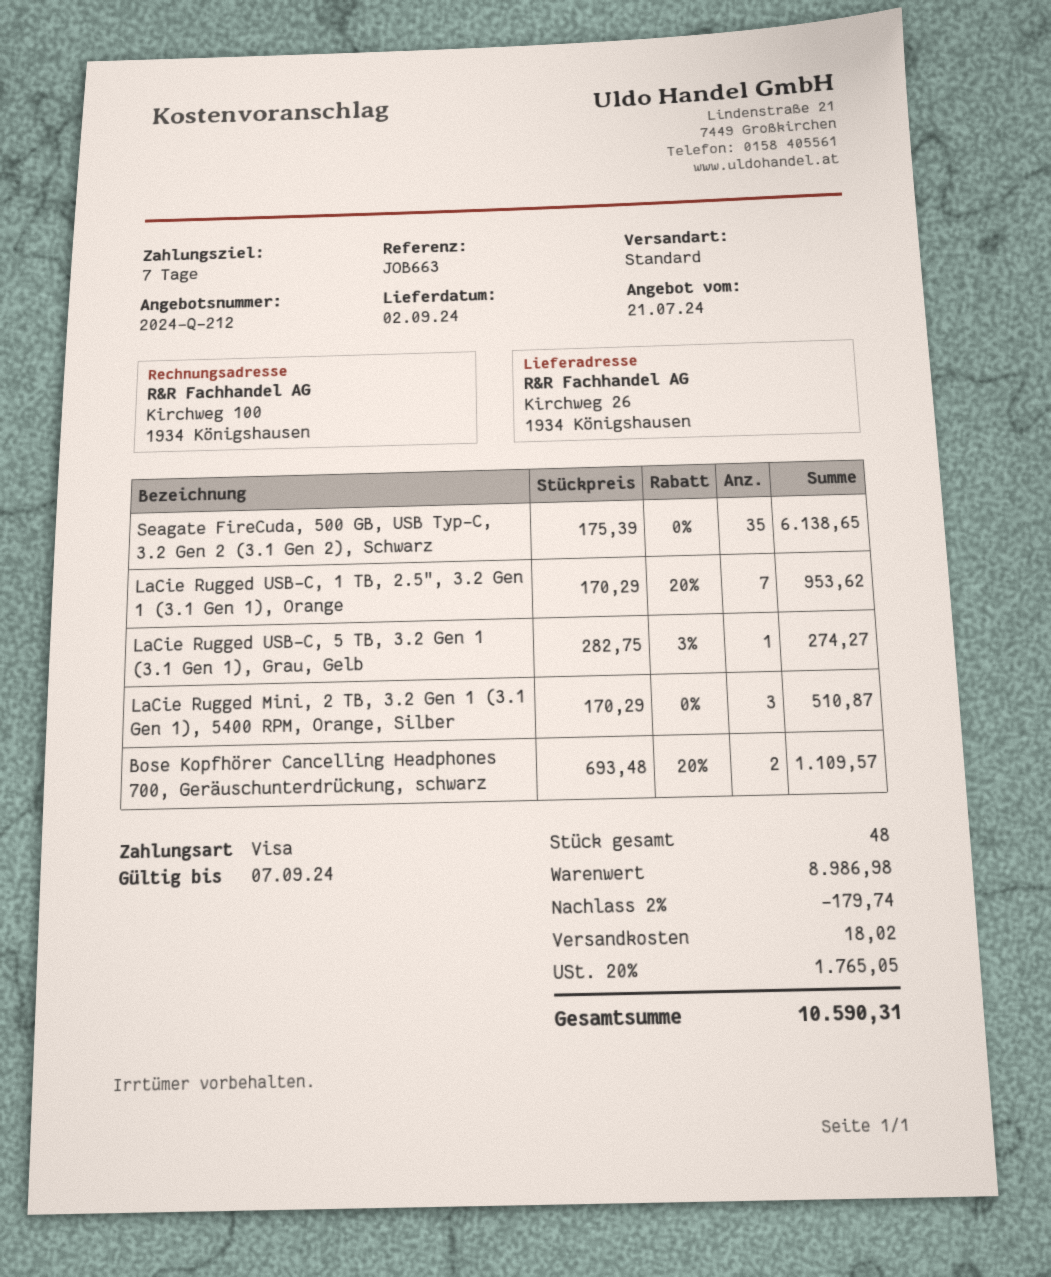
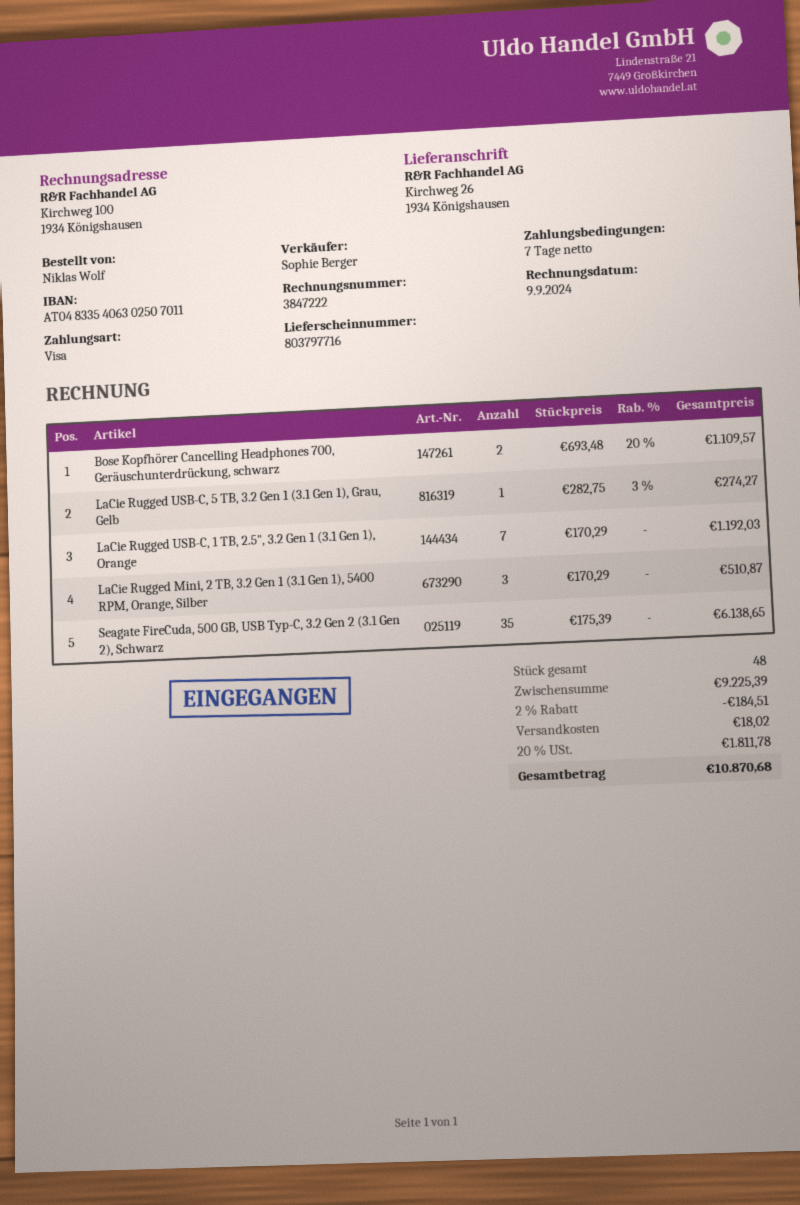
LaCie Rugged USB-C, 1 TB, 2.5", 3.2 Gen 1 (3.1 Gen 1), Orange: 7 x 170.29 - 20% = 953.62 -> 7 x 170.29 = 1192.03
subtotal: 8986.98 -> 9225.39
discount: 2% = 179.74 -> 2% = 184.51
tax: 20% = 1765.05 -> 20% = 1811.78
total: 10590.31 -> 10870.68

